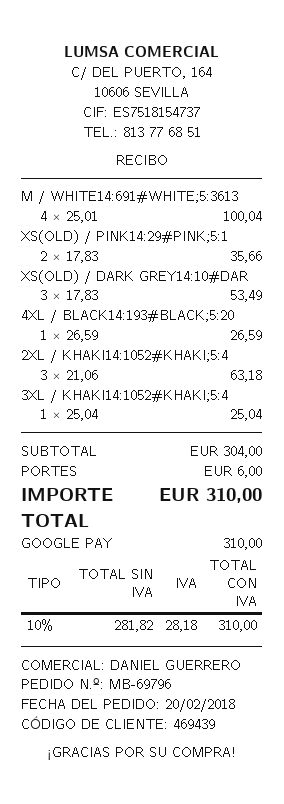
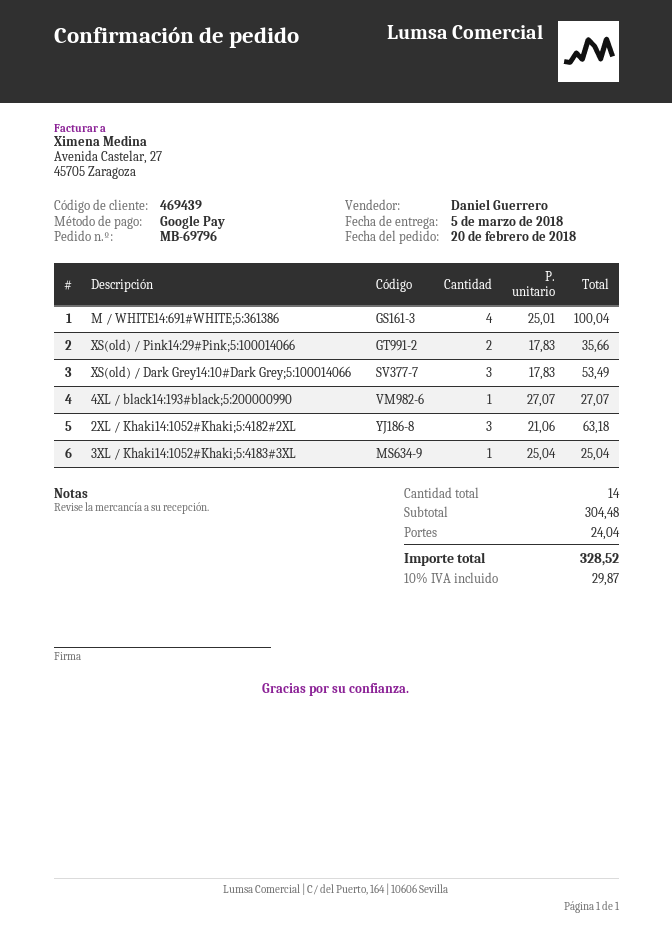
4XL / BLACK14:193#BLACK;5:20: 1 x 26.59 = 26.59 -> 1 x 27.07 = 27.07
subtotal: 304.00 -> 304.48
shipping: 6.00 -> 24.04
tax: 10% = 28.18 -> 10% = 29.87
total: 310.00 -> 328.52

